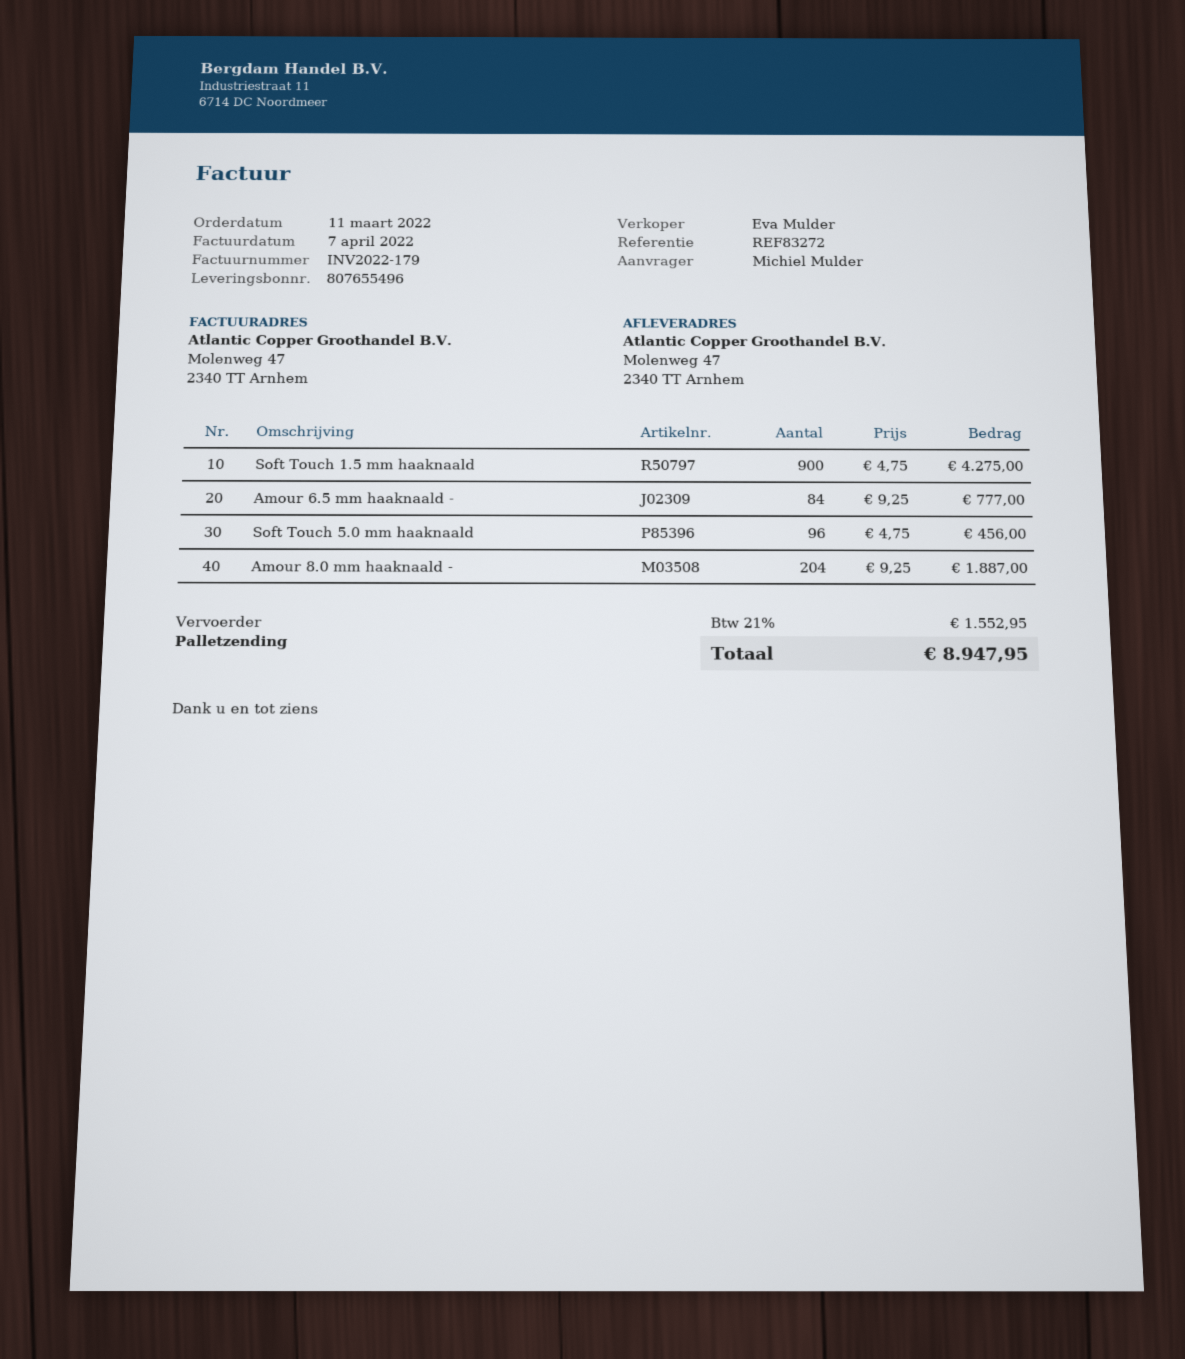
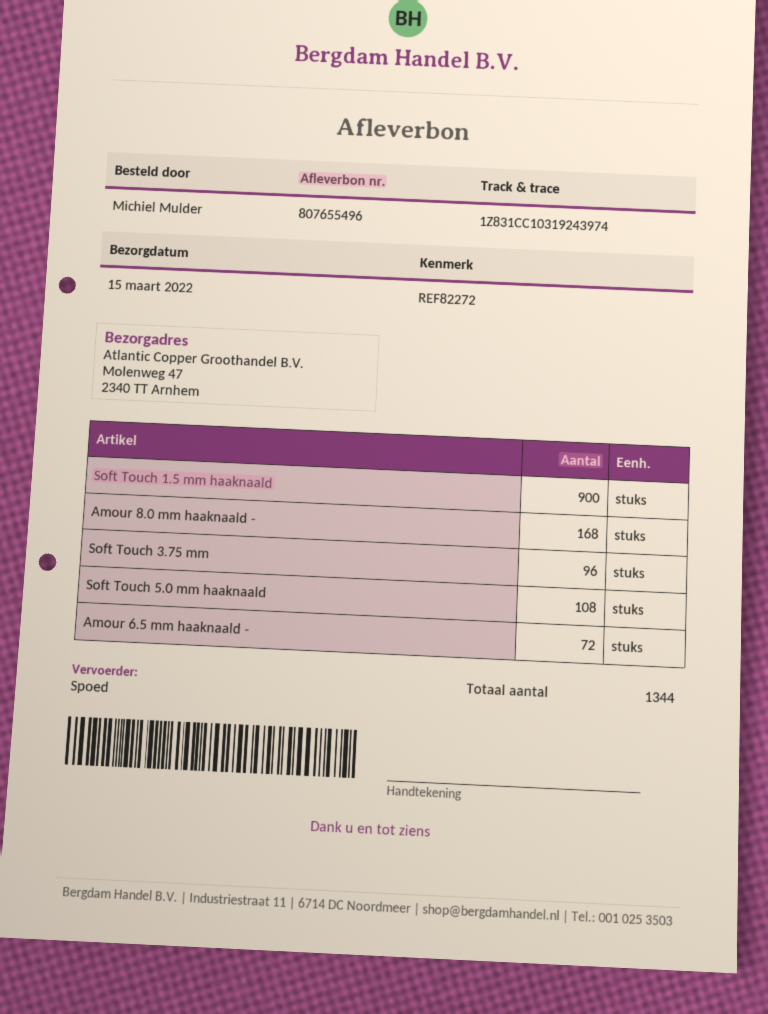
reference: REF83272 -> REF82272
shipping method: pallet freight -> express
Amour 6.5 mm haaknaald -: 84 -> 72
Soft Touch 5.0 mm haaknaald: 96 -> 108
Amour 8.0 mm haaknaald -: 204 -> 168
Soft Touch 3.75 mm: none -> 96

